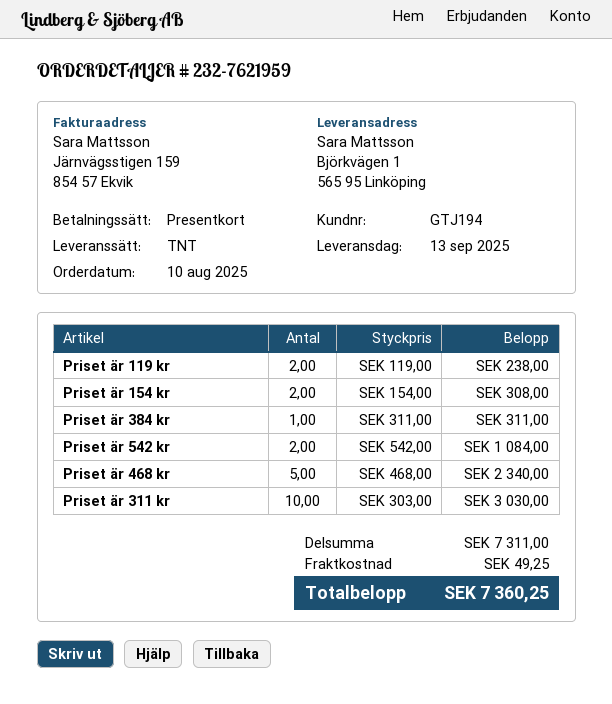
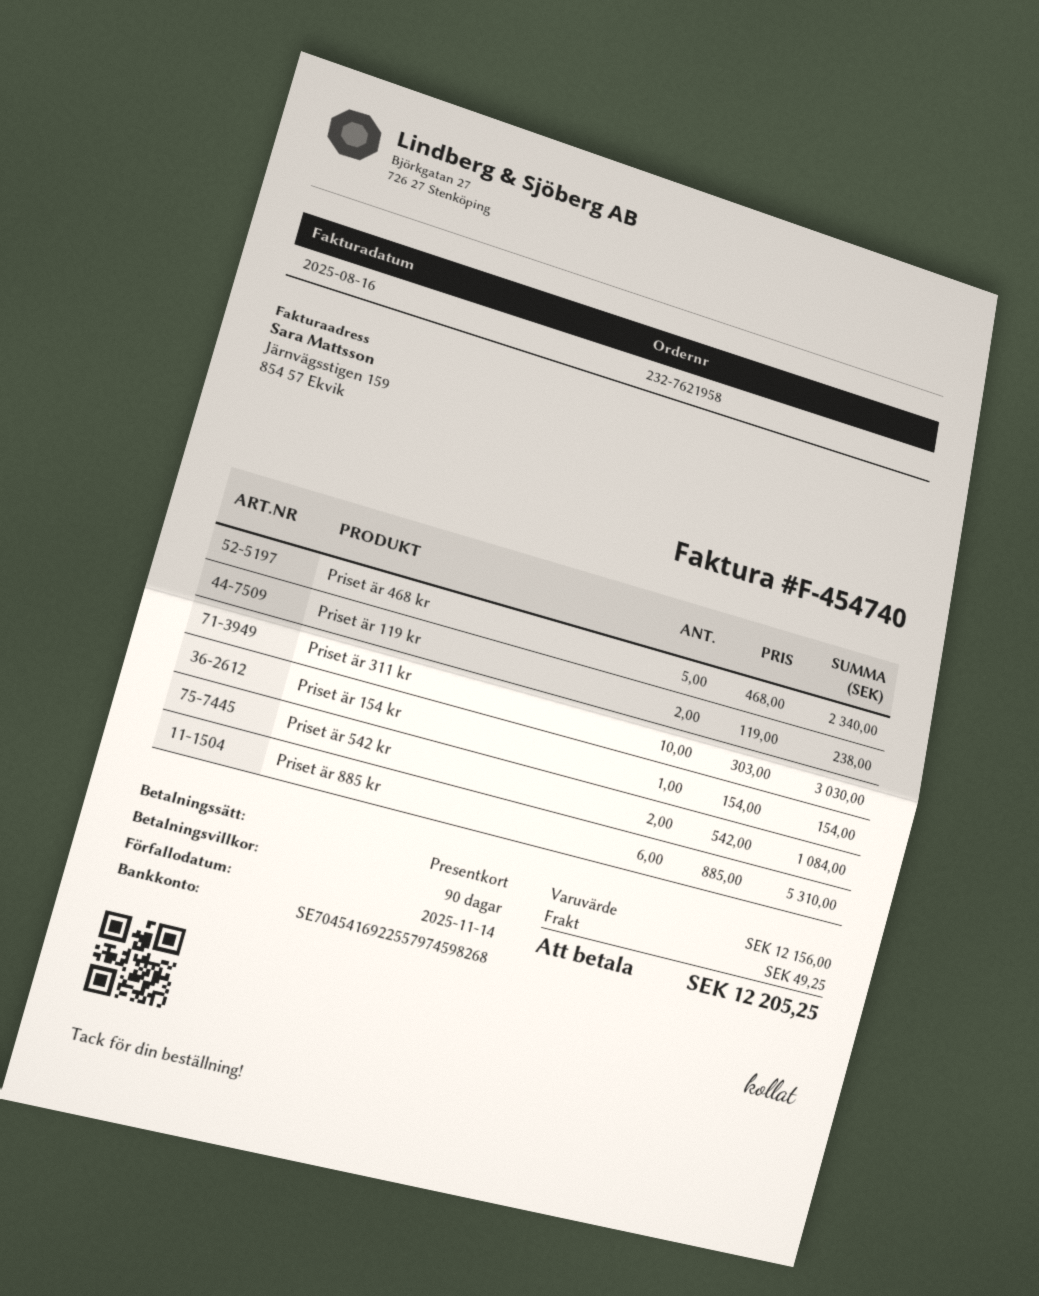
order number: 232-7621959 -> 232-7621958
Priset är 154 kr: 2 x 154.00 = 308.00 -> 1 x 154.00 = 154.00
Priset är 384 kr: 1 x 311.00 = 311.00 -> none
Priset är 885 kr: none -> 6 x 885.00 = 5310.00
subtotal: 7311.00 -> 12156.00
total: 7360.25 -> 12205.25

